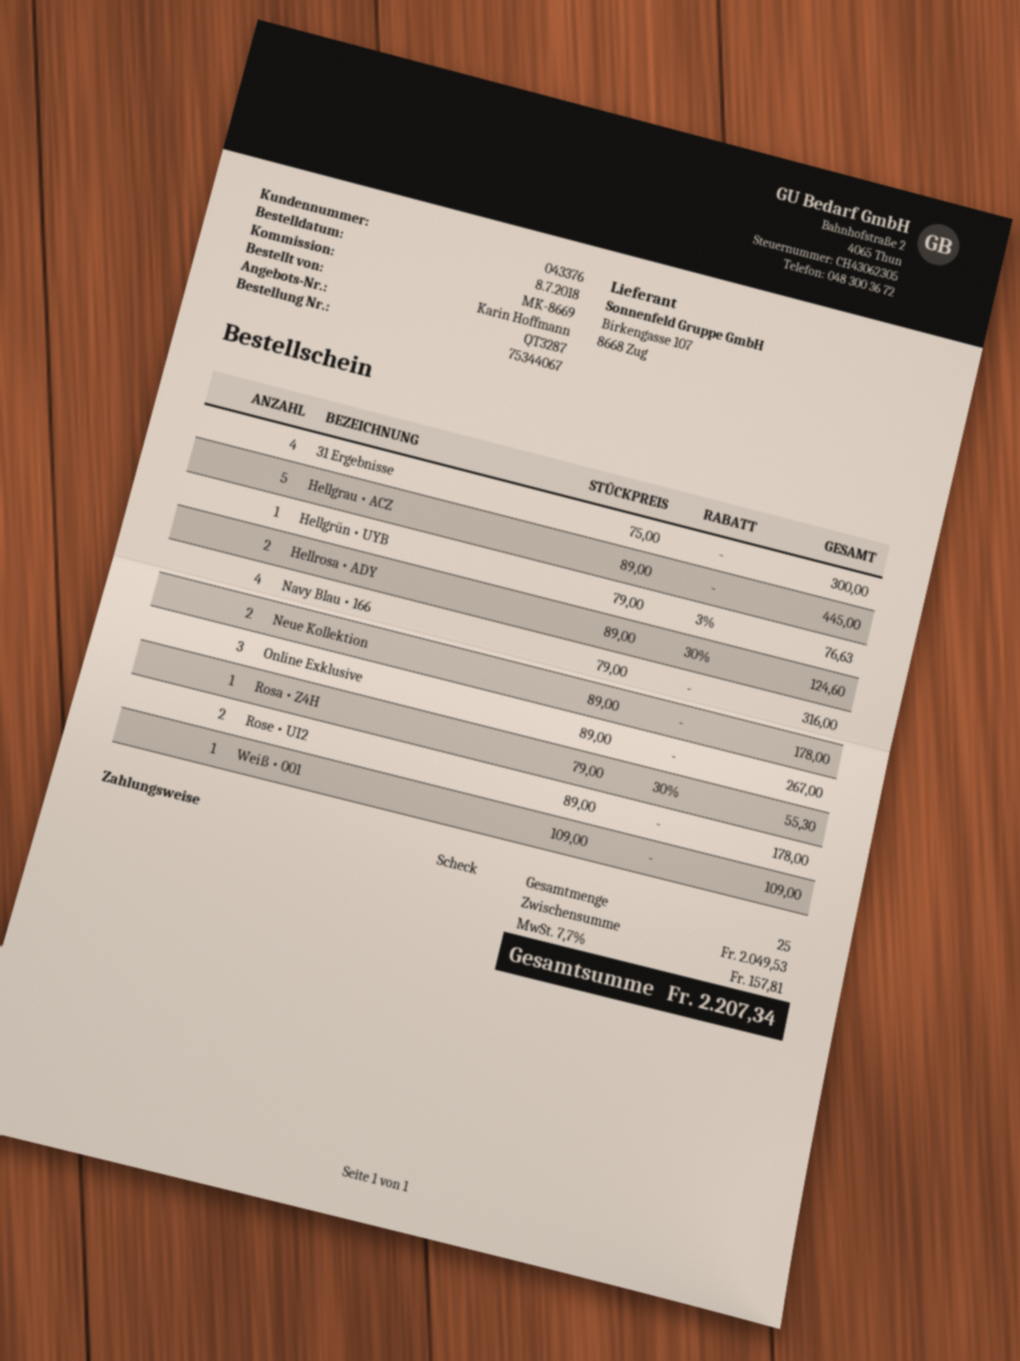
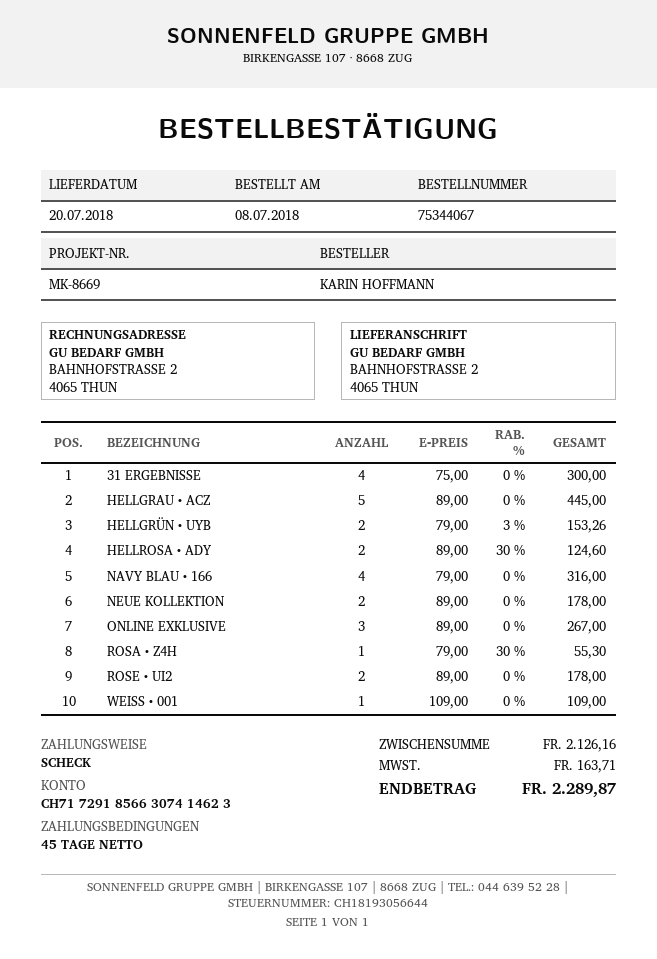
Hellgrün • UYB: 1 x 79.00 - 3% = 76.63 -> 2 x 79.00 - 3% = 153.26
subtotal: 2049.53 -> 2126.16
tax: 157.81 -> 163.71
total: 2207.34 -> 2289.87

